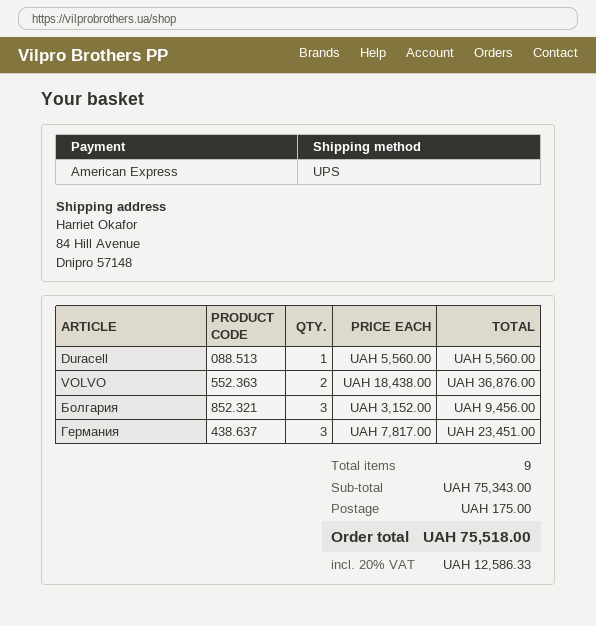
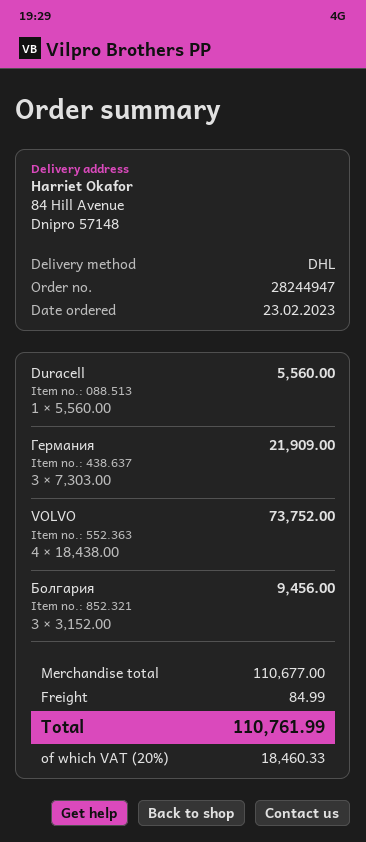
shipping method: UPS -> DHL
VOLVO: 2 x 18438.00 = 36876.00 -> 4 x 18438.00 = 73752.00
Германия: 3 x 7817.00 = 23451.00 -> 3 x 7303.00 = 21909.00
subtotal: 75343.00 -> 110677.00
shipping: 175.00 -> 84.99
tax: 20% = 12586.33 -> 20% = 18460.33
total: 75518.00 -> 110761.99

